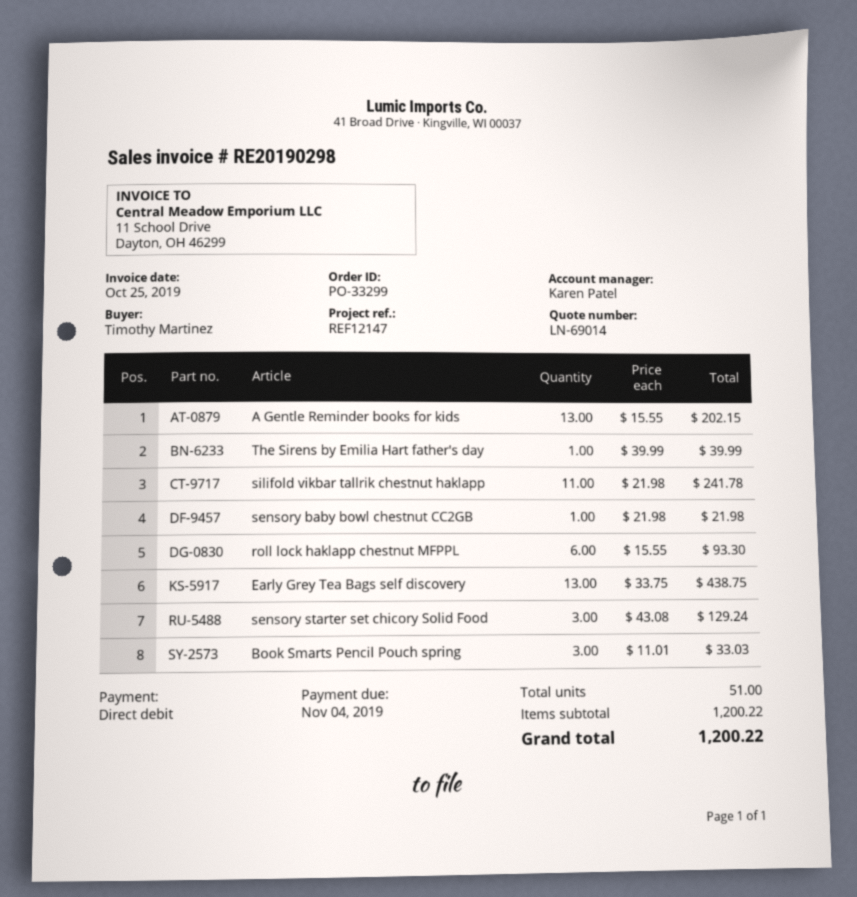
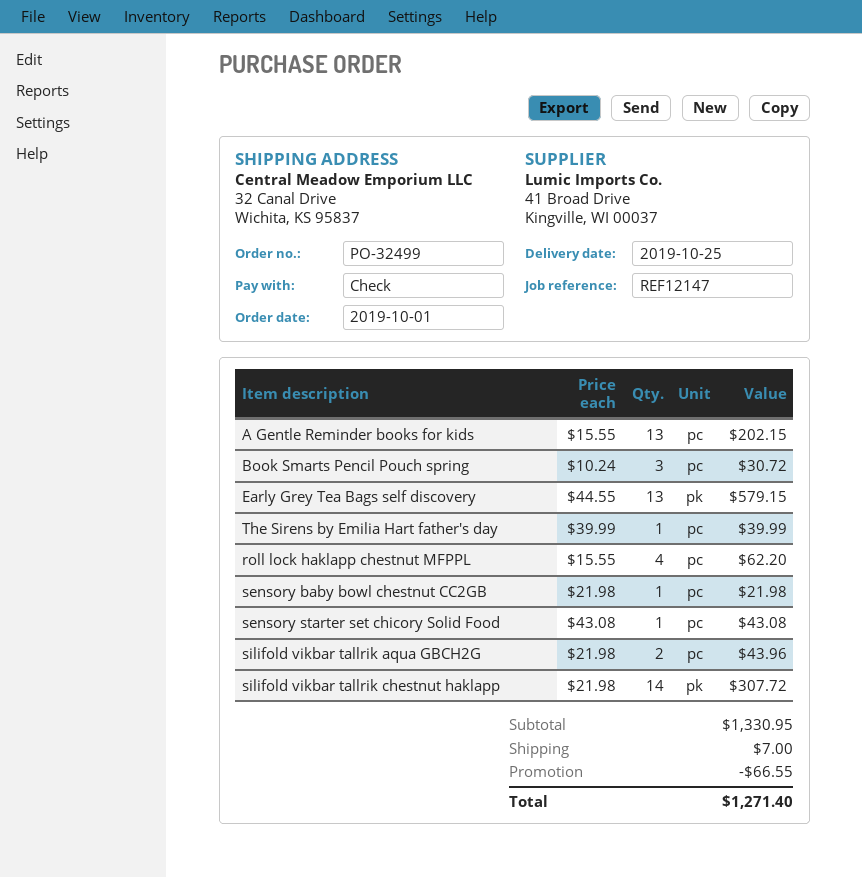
order number: PO-33299 -> PO-32499
payment method: direct debit -> cheque
silifold vikbar tallrik chestnut haklapp: 11 x 21.98 = 241.78 -> 14 x 21.98 = 307.72
roll lock haklapp chestnut MFPPL: 6 x 15.55 = 93.30 -> 4 x 15.55 = 62.20
Early Grey Tea Bags self discovery: 13 x 33.75 = 438.75 -> 13 x 44.55 = 579.15
sensory starter set chicory Solid Food: 3 x 43.08 = 129.24 -> 1 x 43.08 = 43.08
Book Smarts Pencil Pouch spring: 3 x 11.01 = 33.03 -> 3 x 10.24 = 30.72
silifold vikbar tallrik aqua GBCH2G: none -> 2 x 21.98 = 43.96
subtotal: 1200.22 -> 1330.95
discount: none -> 66.55
shipping: none -> 7.00
total: 1200.22 -> 1271.40

